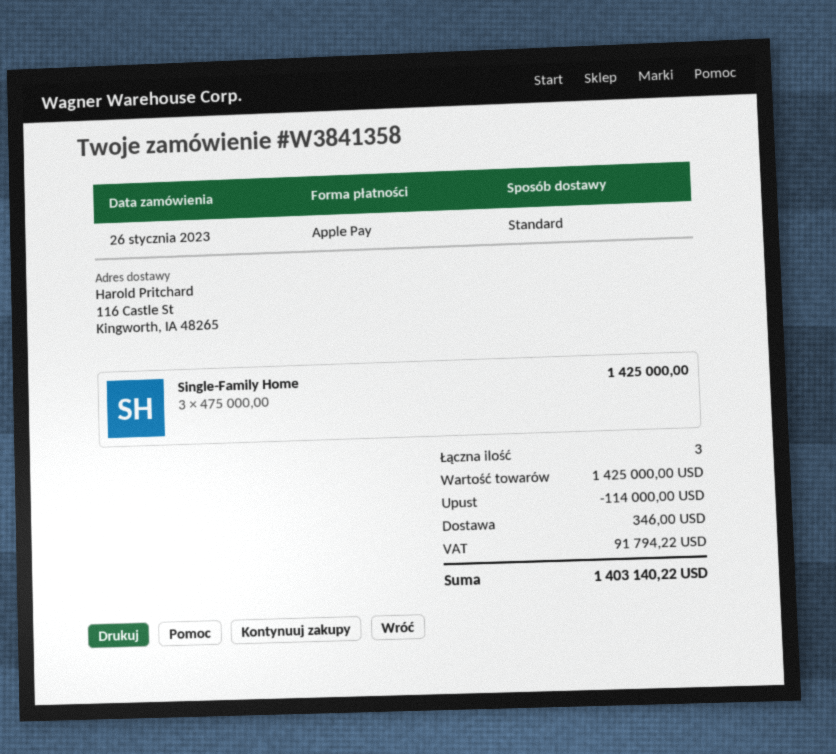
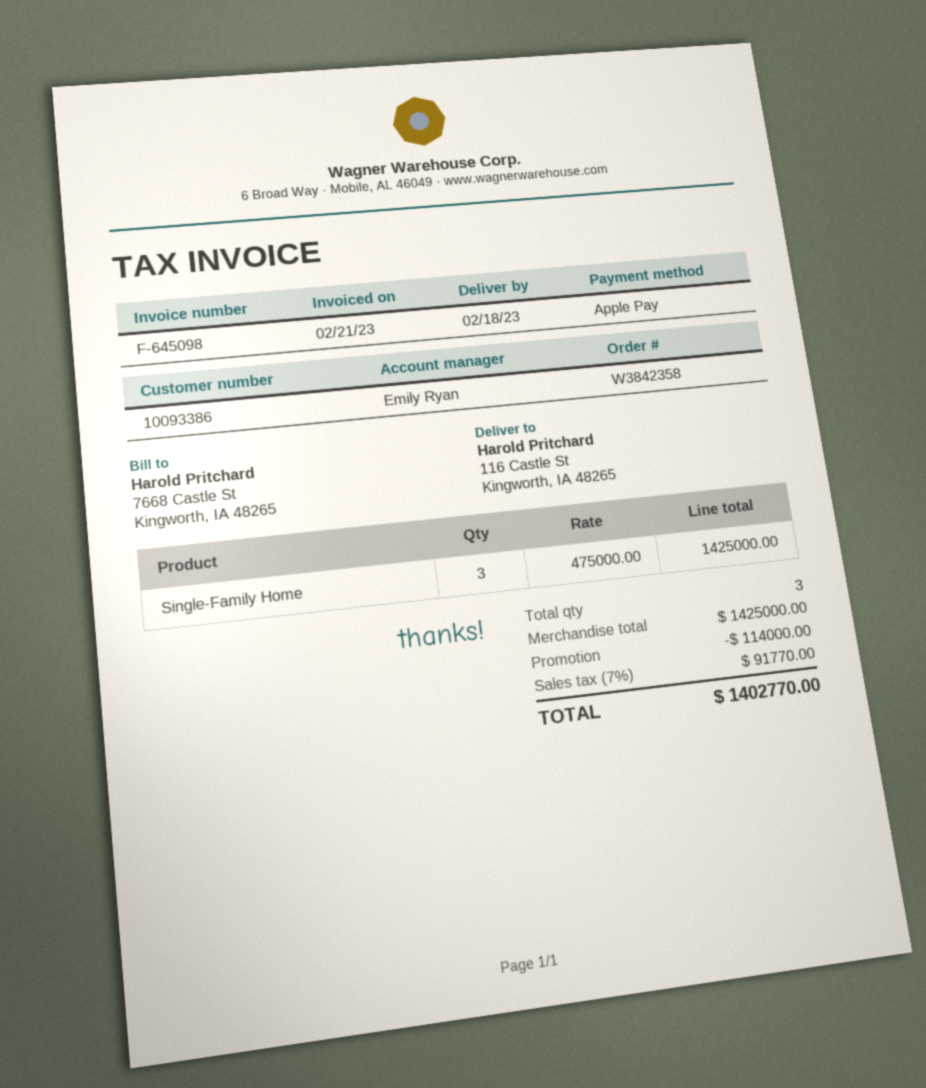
order number: W3841358 -> W3842358
shipping: 346.00 -> none
tax: 91794.22 -> 91770.00
total: 1403140.22 -> 1402770.00

